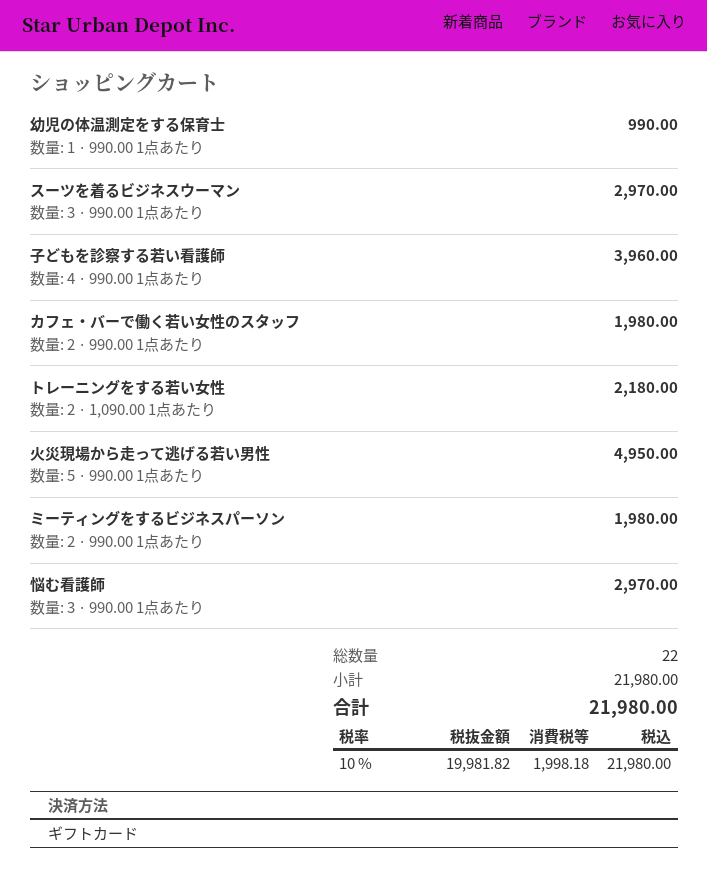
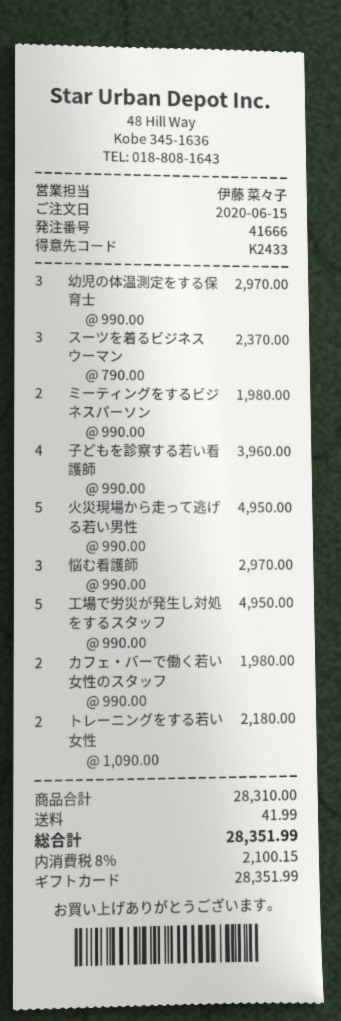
幼児の体温測定をする保育士: 1 x 990.00 = 990.00 -> 3 x 990.00 = 2970.00
スーツを着るビジネスウーマン: 3 x 990.00 = 2970.00 -> 3 x 790.00 = 2370.00
工場で労災が発生し対処をするスタッフ: none -> 5 x 990.00 = 4950.00
subtotal: 21980.00 -> 28310.00
shipping: none -> 41.99
tax: 10% = 1998.18 -> 8% = 2100.15
total: 21980.00 -> 28351.99

